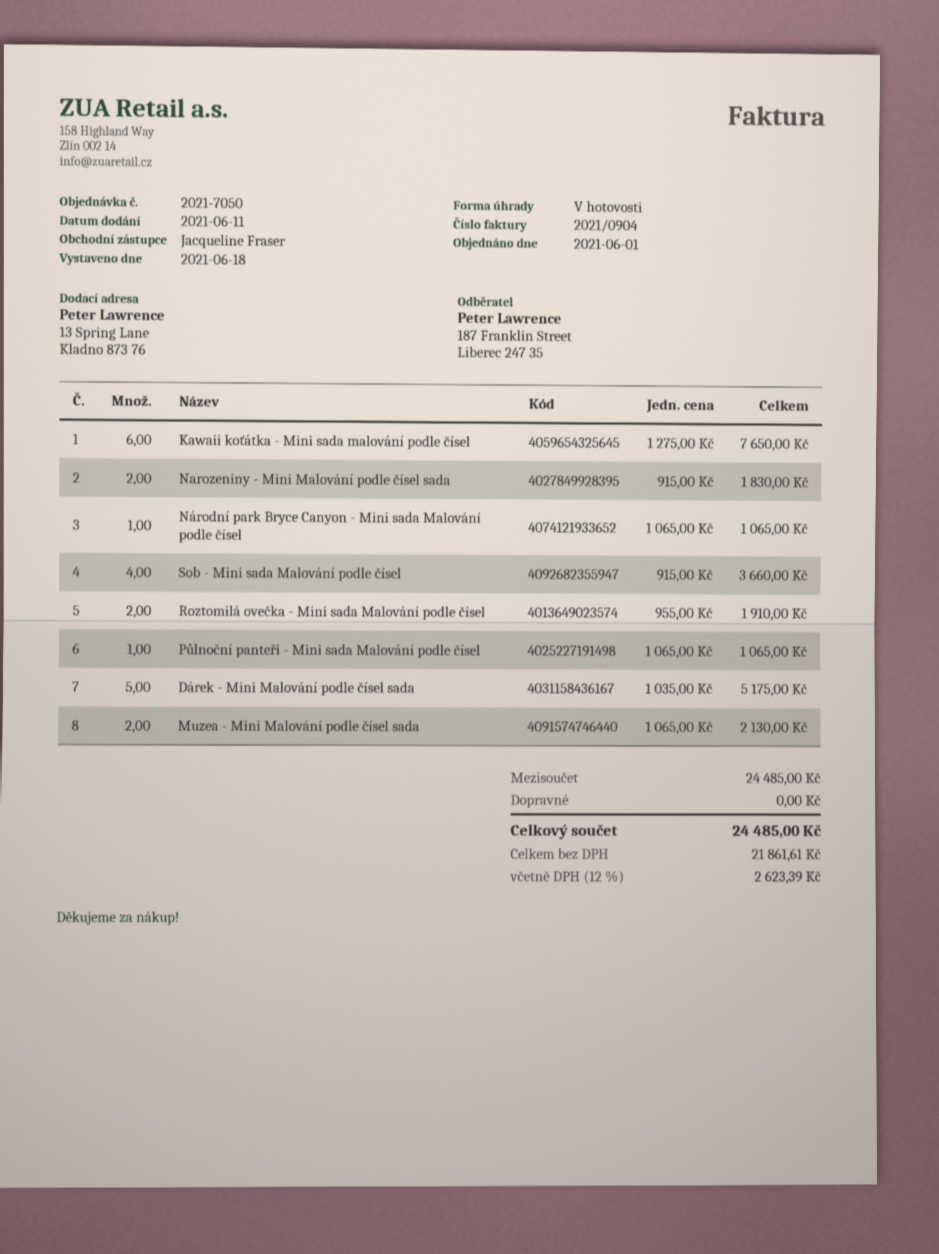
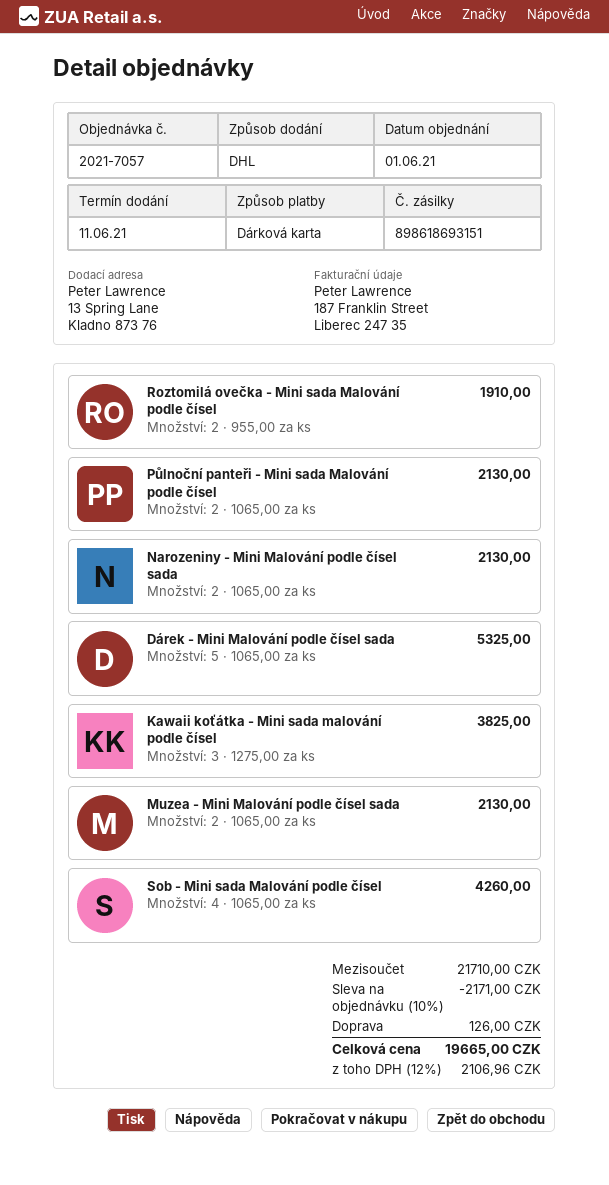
order number: 2021-7050 -> 2021-7057
payment method: cash -> gift card
Kawaii koťátka - Mini sada malování podle čísel: 6 x 1275.00 = 7650.00 -> 3 x 1275.00 = 3825.00
Narozeniny - Mini Malování podle čísel sada: 2 x 915.00 = 1830.00 -> 2 x 1065.00 = 2130.00
Národní park Bryce Canyon - Mini sada Malování podle čísel: 1 x 1065.00 = 1065.00 -> none
Sob - Mini sada Malování podle čísel: 4 x 915.00 = 3660.00 -> 4 x 1065.00 = 4260.00
Půlnoční panteři - Mini sada Malování podle čísel: 1 x 1065.00 = 1065.00 -> 2 x 1065.00 = 2130.00
Dárek - Mini Malování podle čísel sada: 5 x 1035.00 = 5175.00 -> 5 x 1065.00 = 5325.00
subtotal: 24485.00 -> 21710.00
discount: none -> 10% = 2171.00
shipping: 0.00 -> 126.00
tax: 12% = 2623.39 -> 12% = 2106.96
total: 24485.00 -> 19665.00

